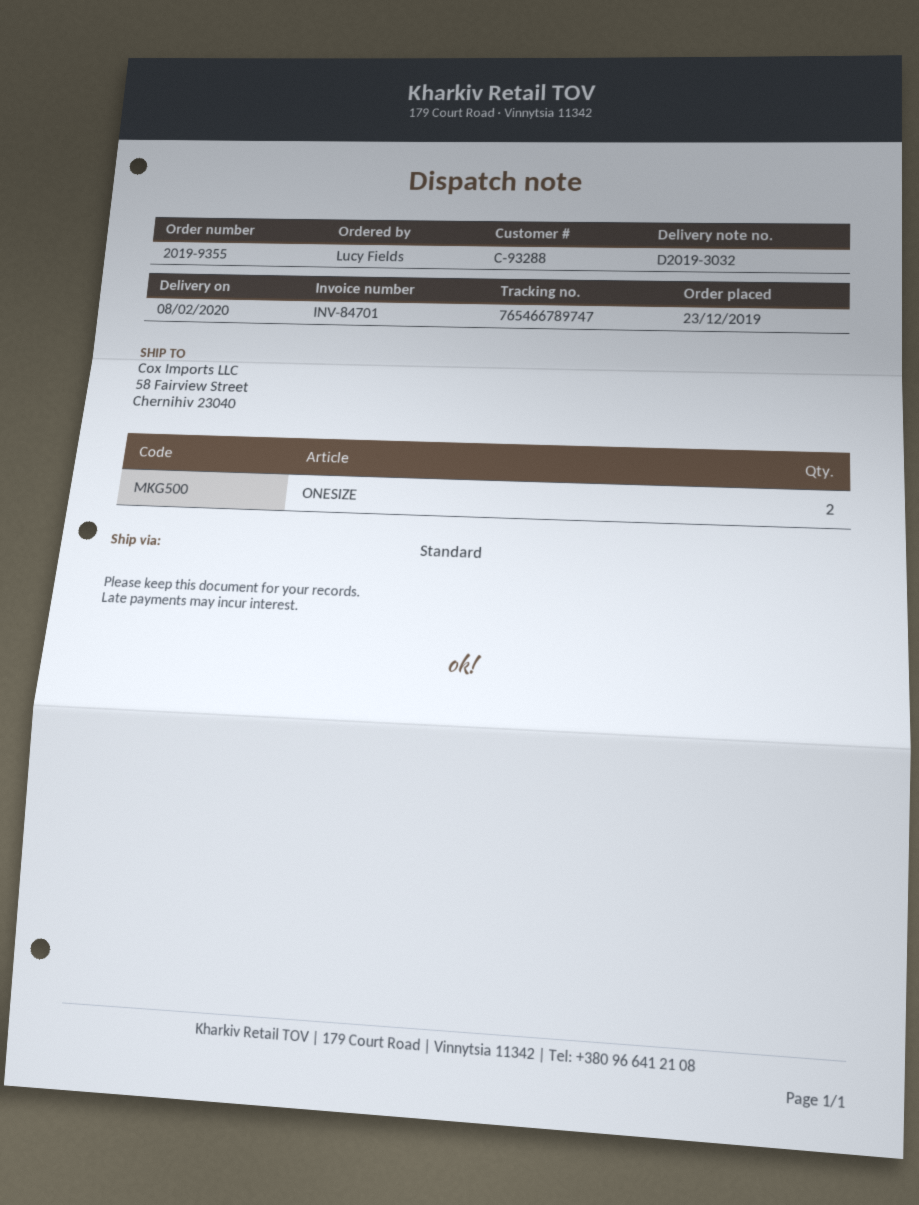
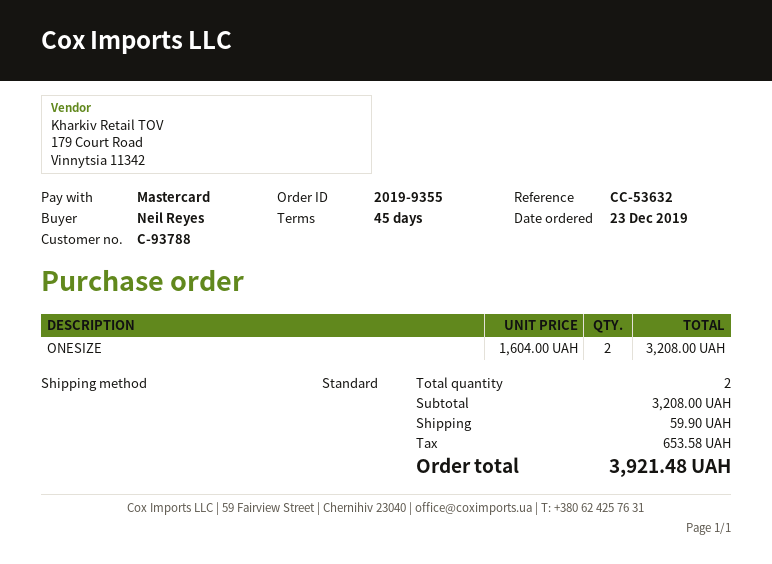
customer number: C-93288 -> C-93788
ordered by: Lucy Fields -> Neil Reyes

